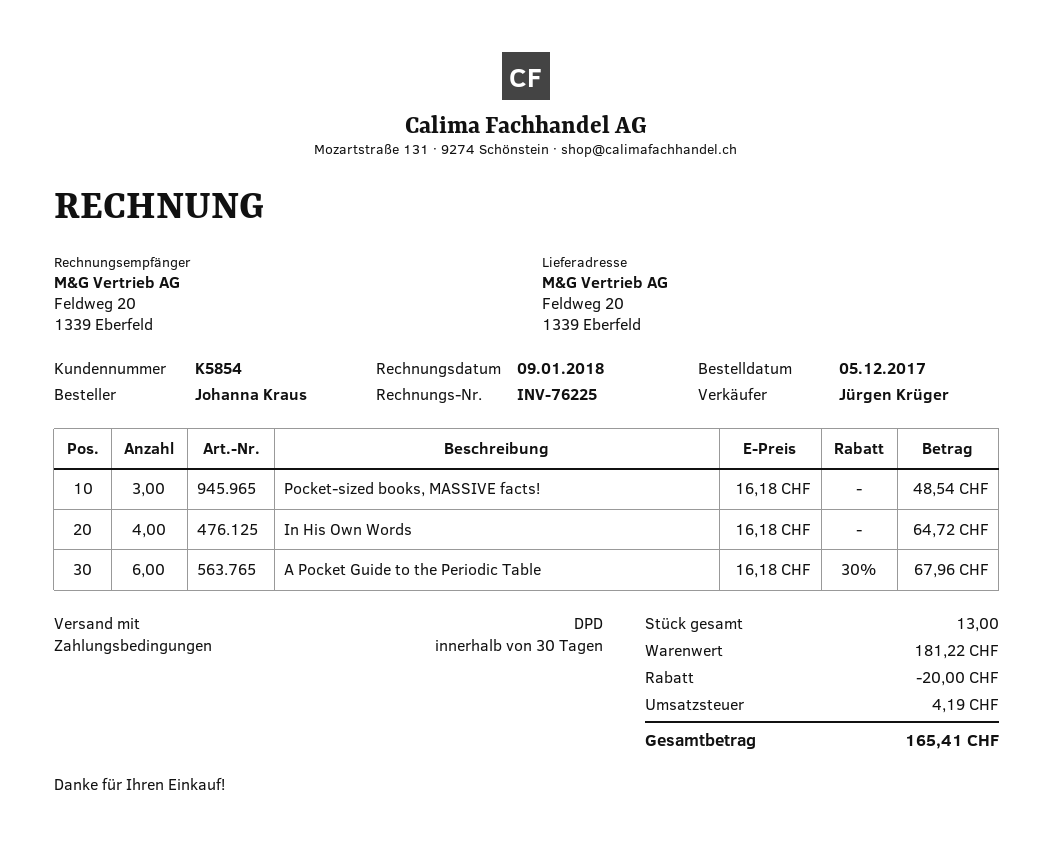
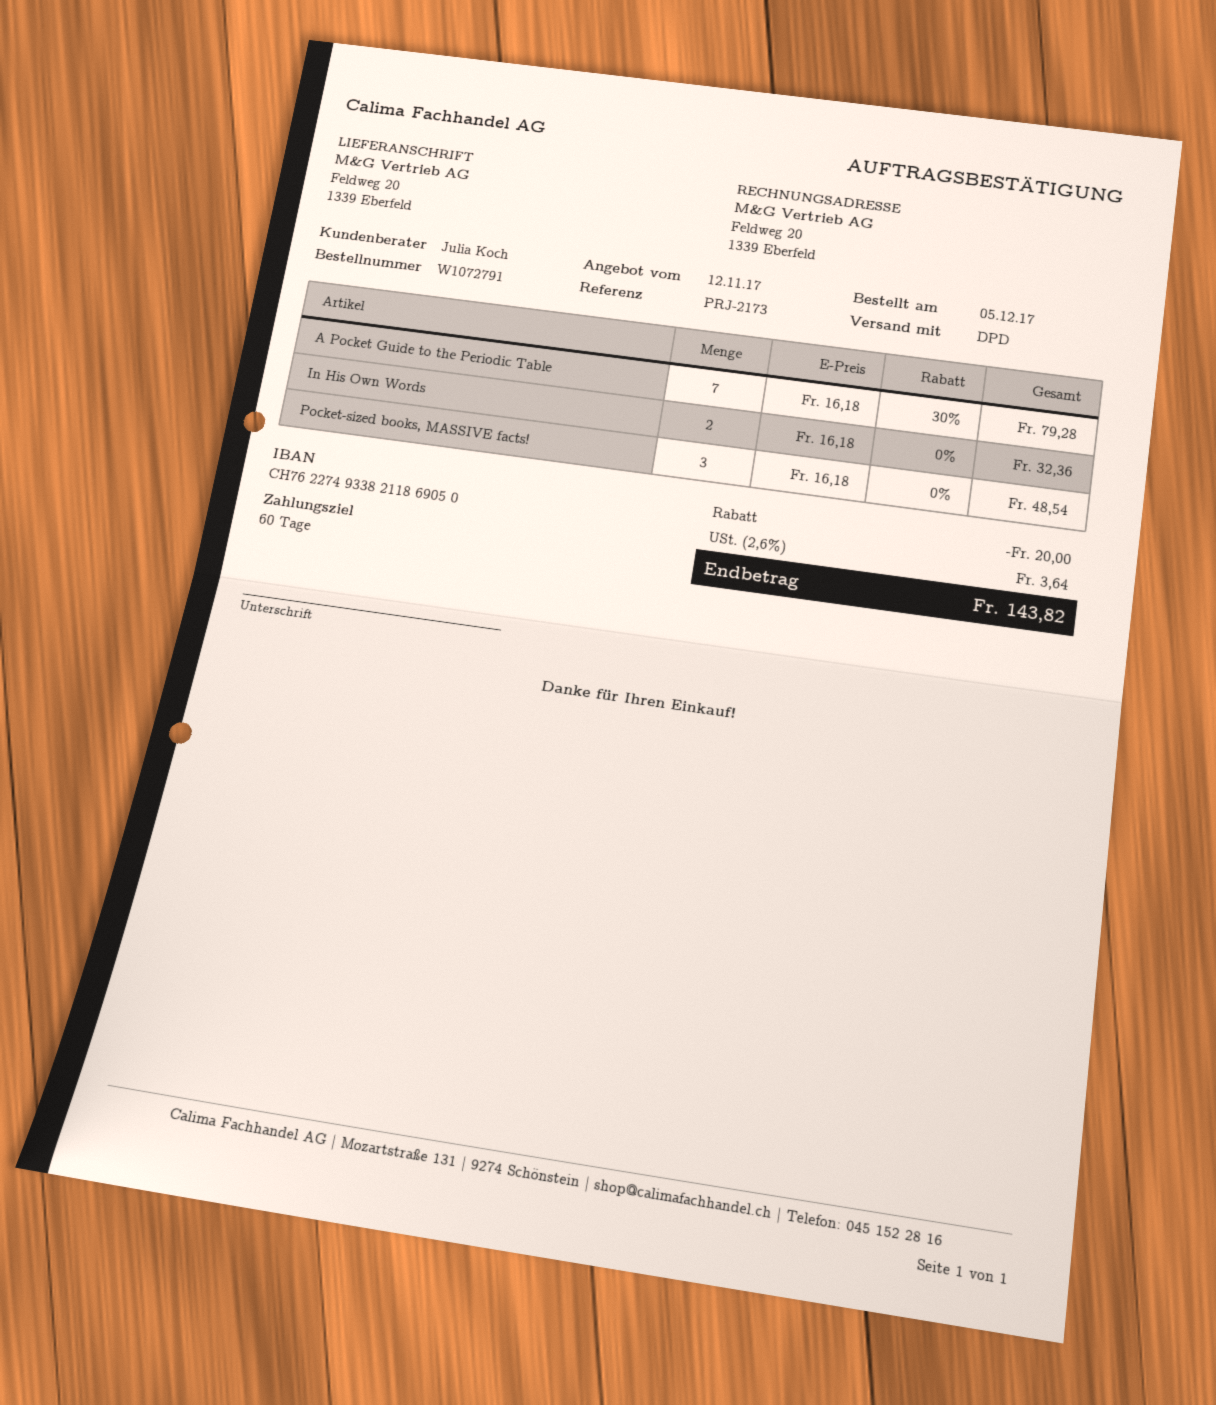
payment terms: 30 days -> 60 days
sales rep: Jürgen Krüger -> Julia Koch
In His Own Words: 4 x 16.18 = 64.72 -> 2 x 16.18 = 32.36
A Pocket Guide to the Periodic Table: 6 x 16.18 - 30% = 67.96 -> 7 x 16.18 - 30% = 79.28
tax: 4.19 -> 3.64
total: 165.41 -> 143.82

